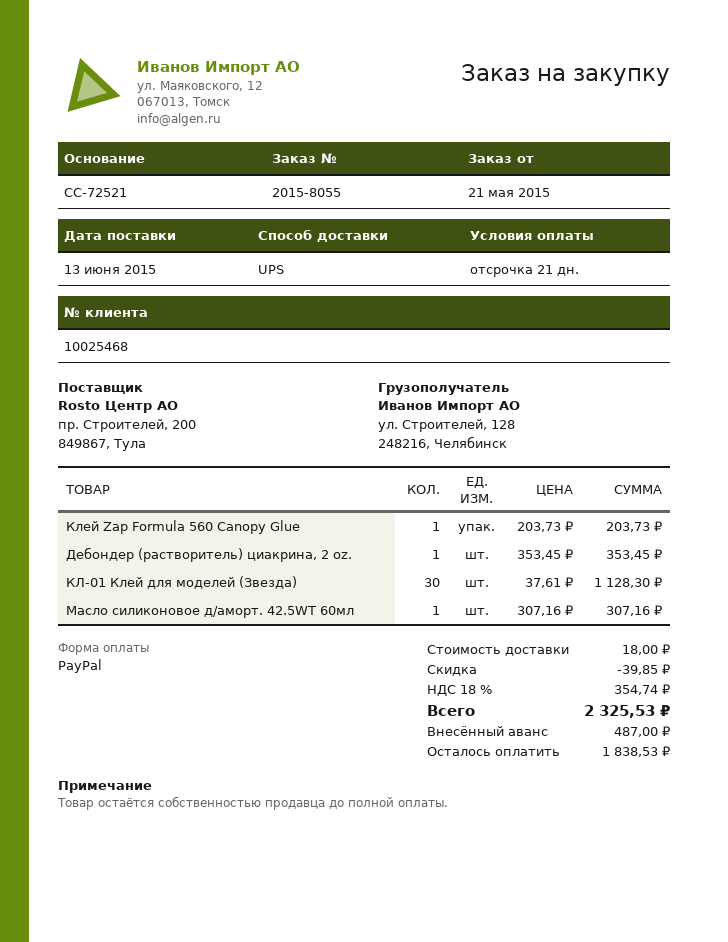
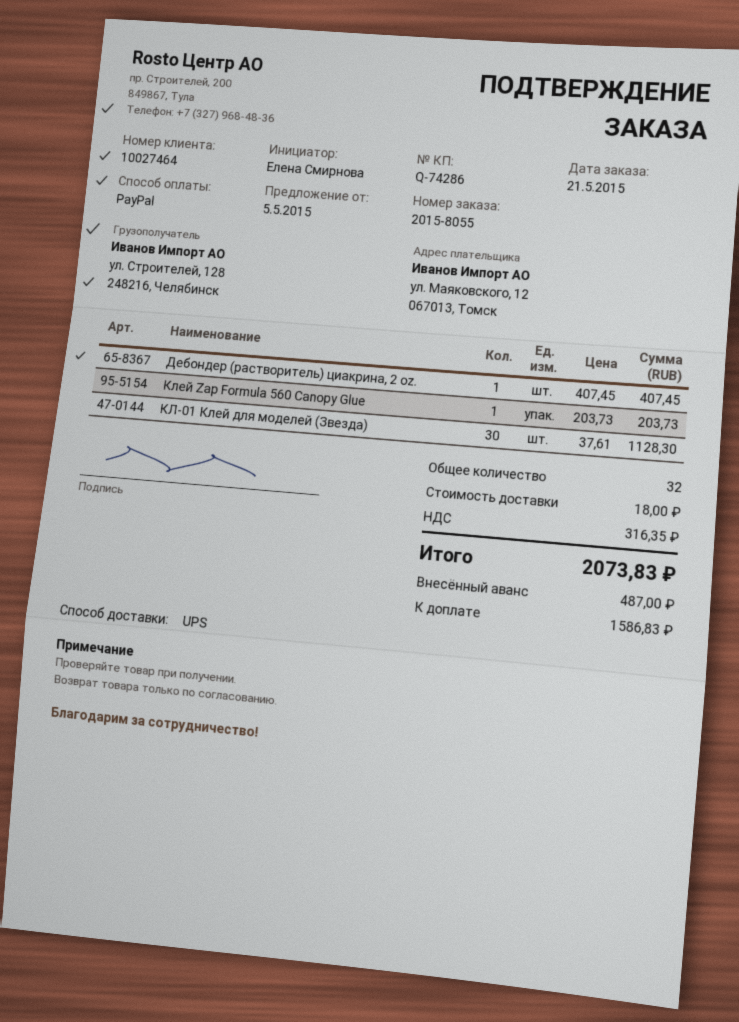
customer number: 10025468 -> 10027464
Дебондер (растворитель) циакрина, 2 oz.: 1 x 353.45 = 353.45 -> 1 x 407.45 = 407.45
Масло силиконовое д/аморт. 42.5WT 60мл: 1 x 307.16 = 307.16 -> none
discount: 39.85 -> none
tax: 354.74 -> 316.35
total: 2325.53 -> 2073.83
balance: 1838.53 -> 1586.83

